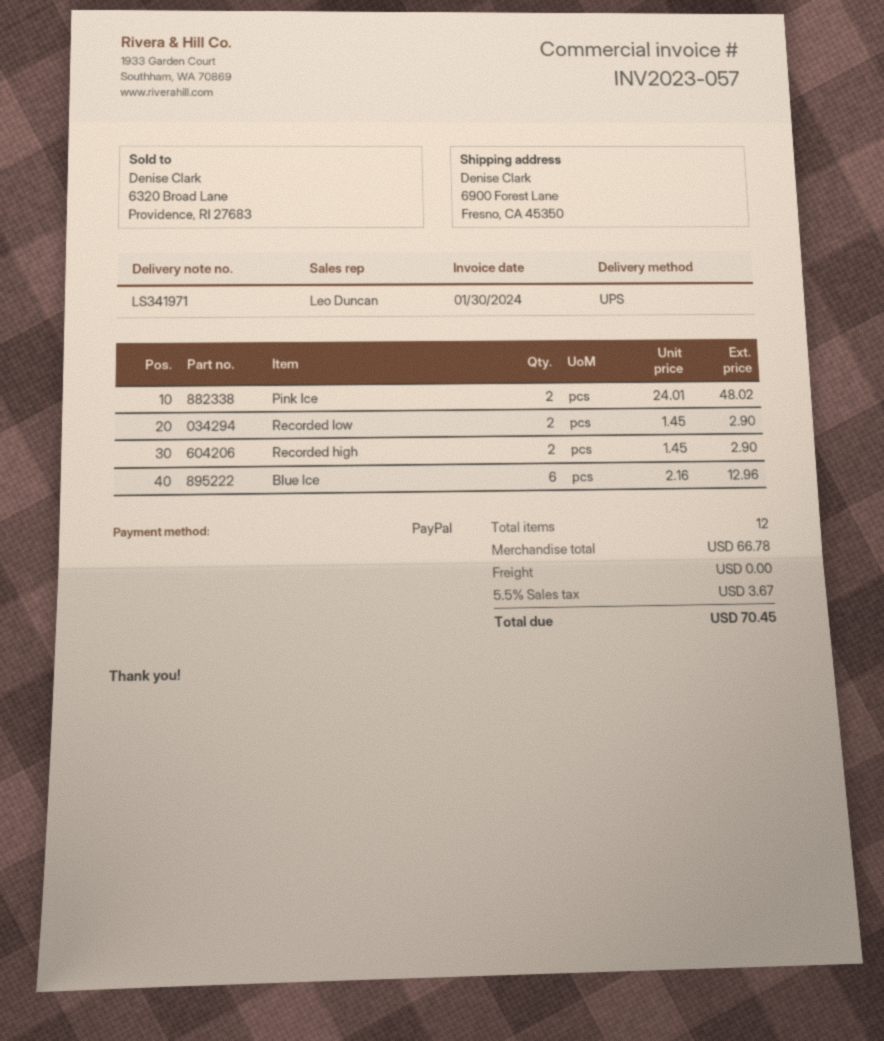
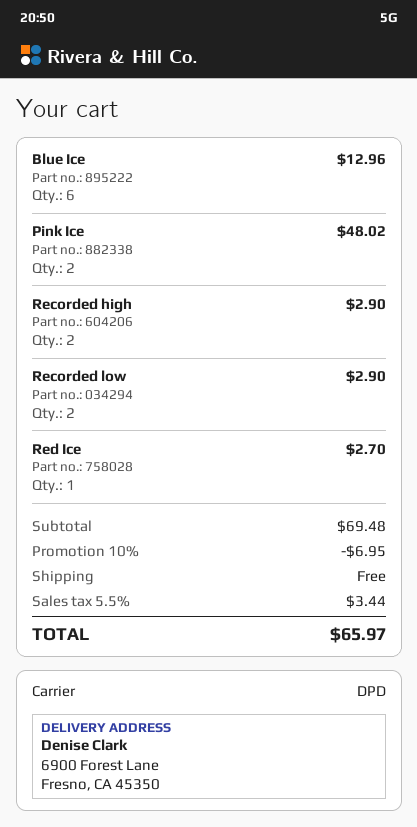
shipping method: UPS -> DPD
Red Ice: none -> 1 for 2.70
subtotal: 66.78 -> 69.48
discount: none -> 10% = 6.95
tax: 5.5% = 3.67 -> 5.5% = 3.44
total: 70.45 -> 65.97

